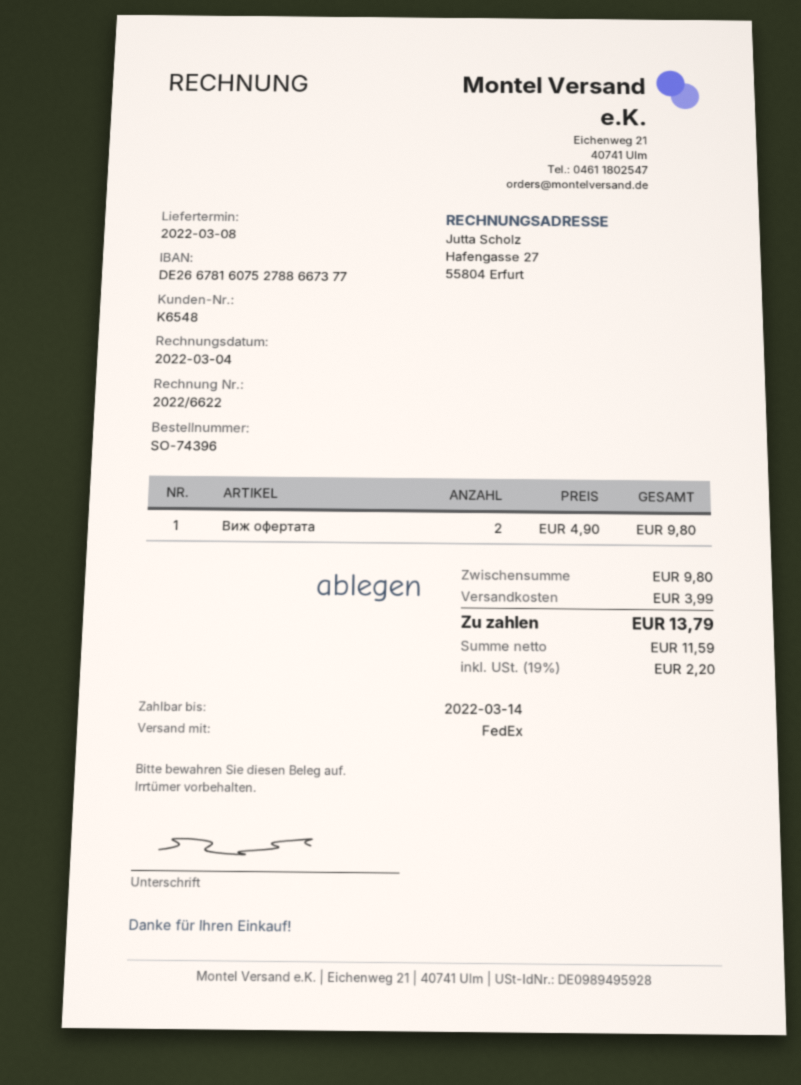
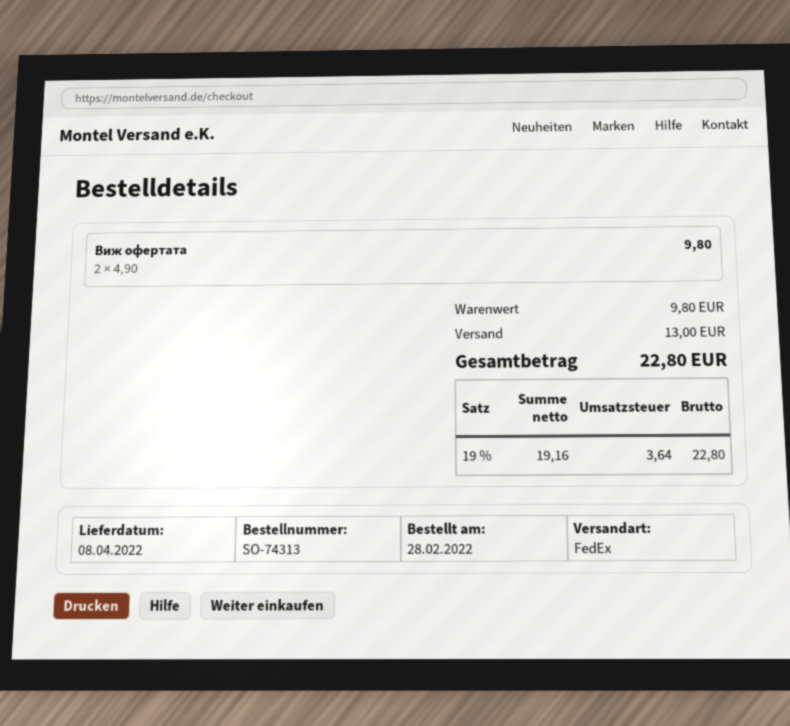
order number: SO-74396 -> SO-74313
delivery date: 2022-03-08 -> 2022-04-08
shipping: 3.99 -> 13.00
net: 11.59 -> 19.16
tax: 19% = 2.20 -> 19% = 3.64
total: 13.79 -> 22.80

